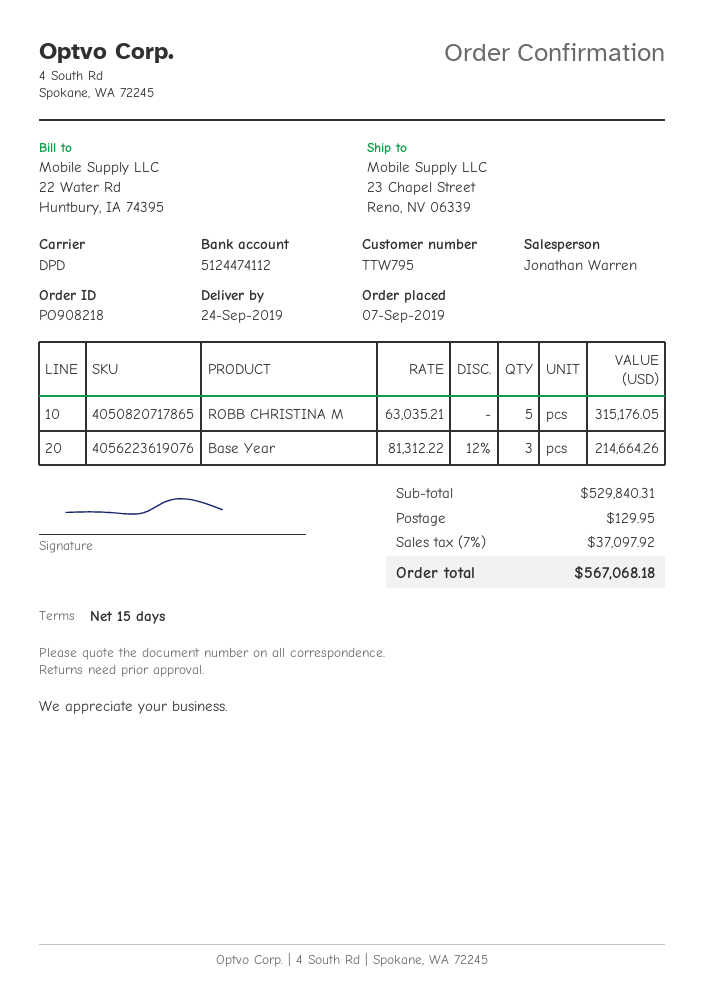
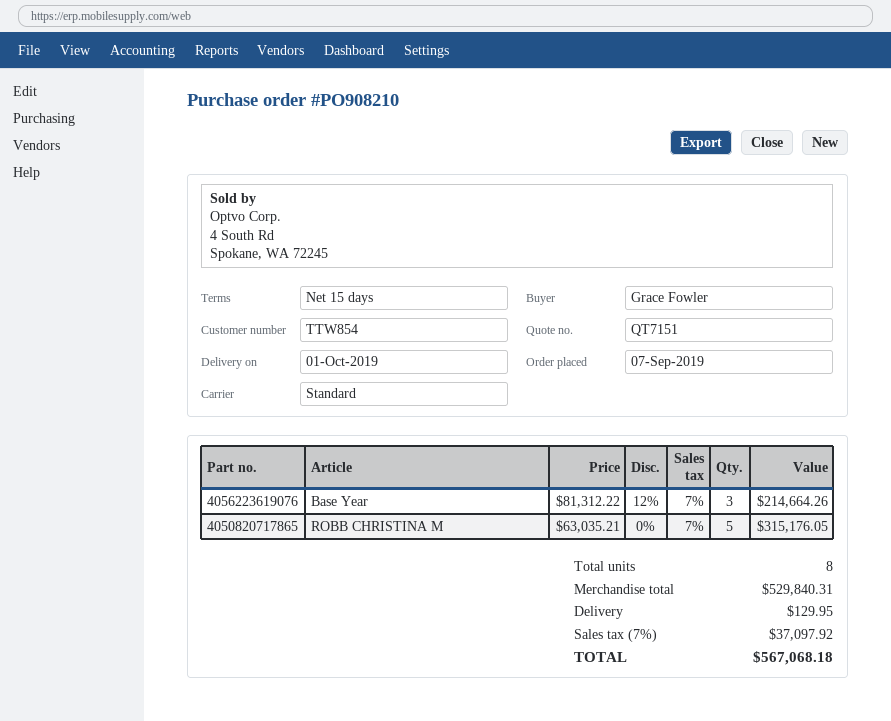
order number: PO908218 -> PO908210
delivery date: 2019-09-24 -> 2019-10-01
customer number: TTW795 -> TTW854
shipping method: DPD -> standard

